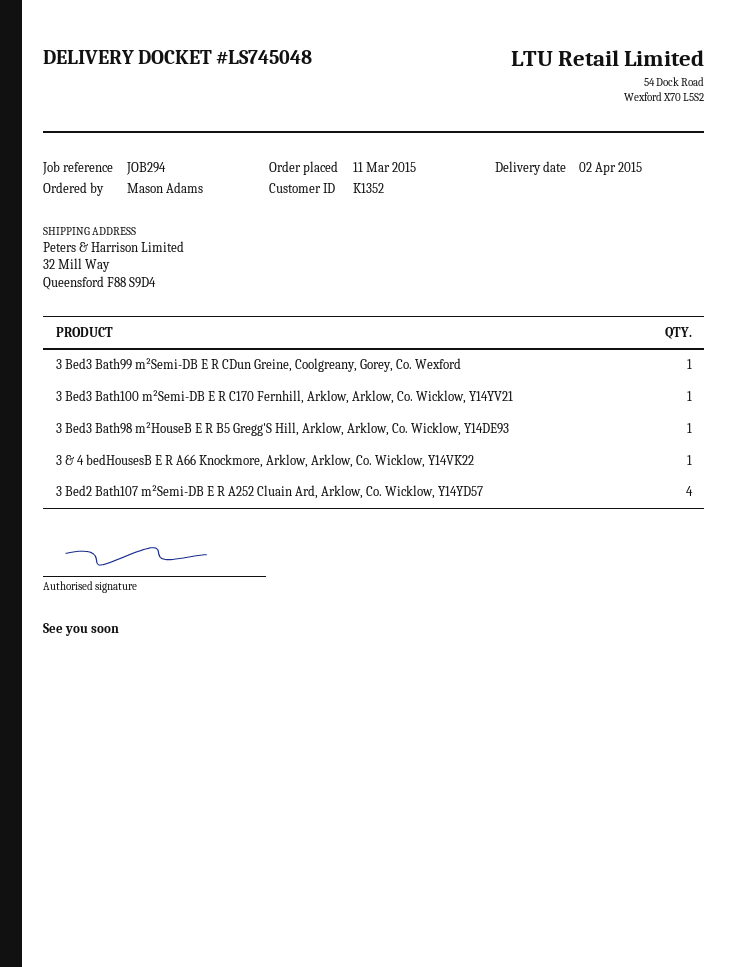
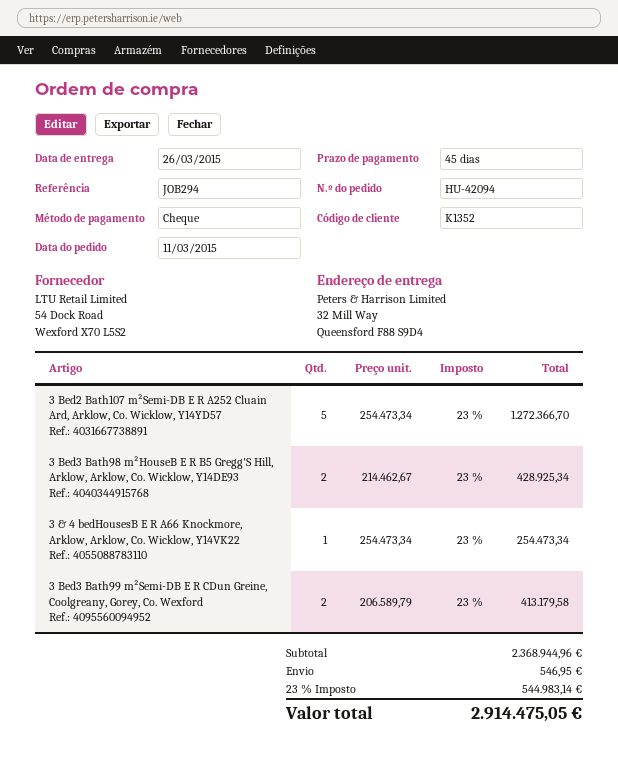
delivery date: 2015-04-02 -> 2015-03-26
3 Bed3 Bath99 m²Semi-DB E R CDun Greine, Coolgreany, Gorey, Co. Wexford: 1 -> 2
3 Bed3 Bath100 m²Semi-DB E R C170 Fernhill, Arklow, Arklow, Co. Wicklow, Y14YV21: 1 -> none
3 Bed3 Bath98 m²HouseB E R B5 Gregg'S Hill, Arklow, Arklow, Co. Wicklow, Y14DE93: 1 -> 2
3 Bed2 Bath107 m²Semi-DB E R A252 Cluain Ard, Arklow, Co. Wicklow, Y14YD57: 4 -> 5

